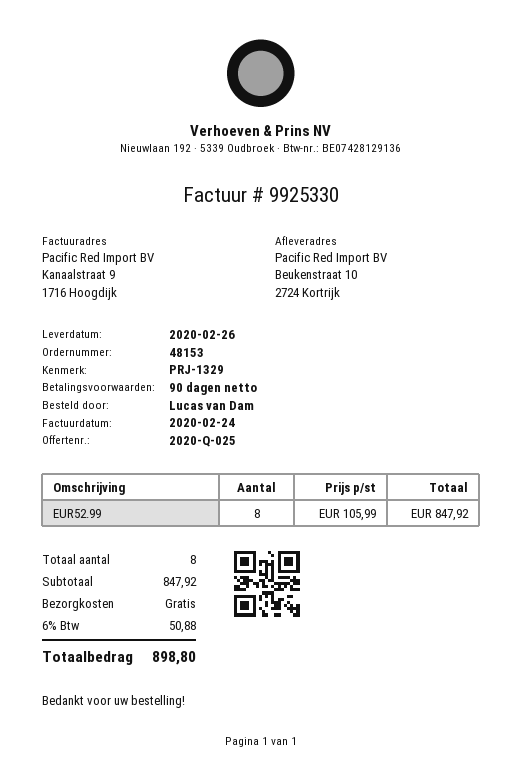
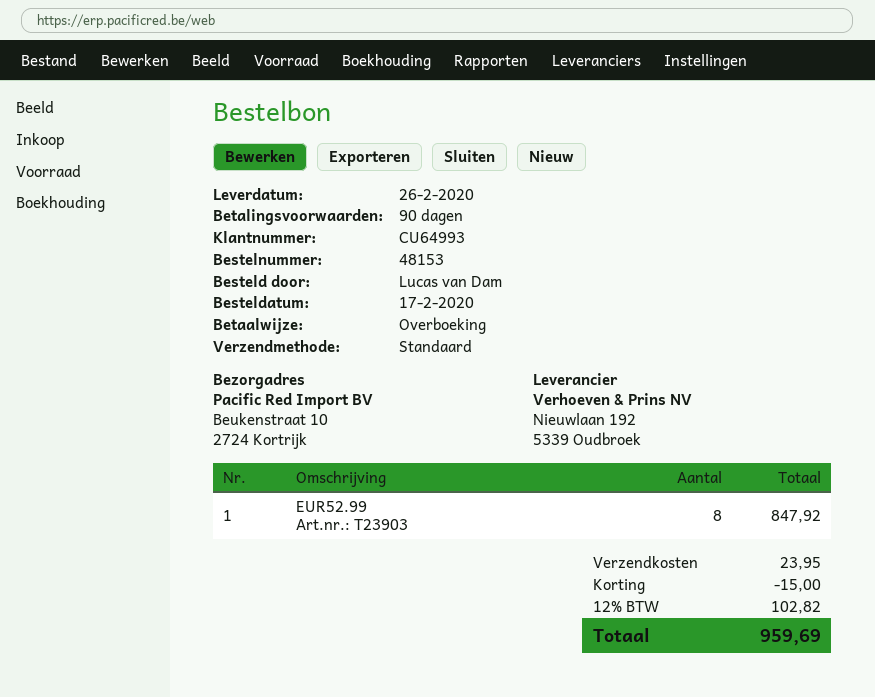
discount: none -> 15.00
shipping: 0.00 -> 23.95
tax: 6% = 50.88 -> 12% = 102.82
total: 898.80 -> 959.69

